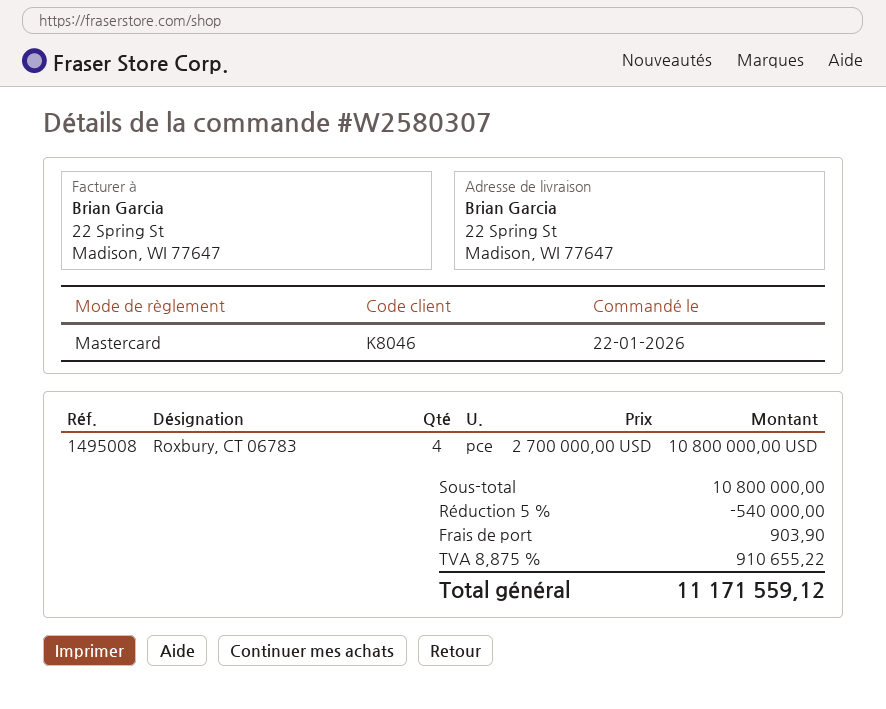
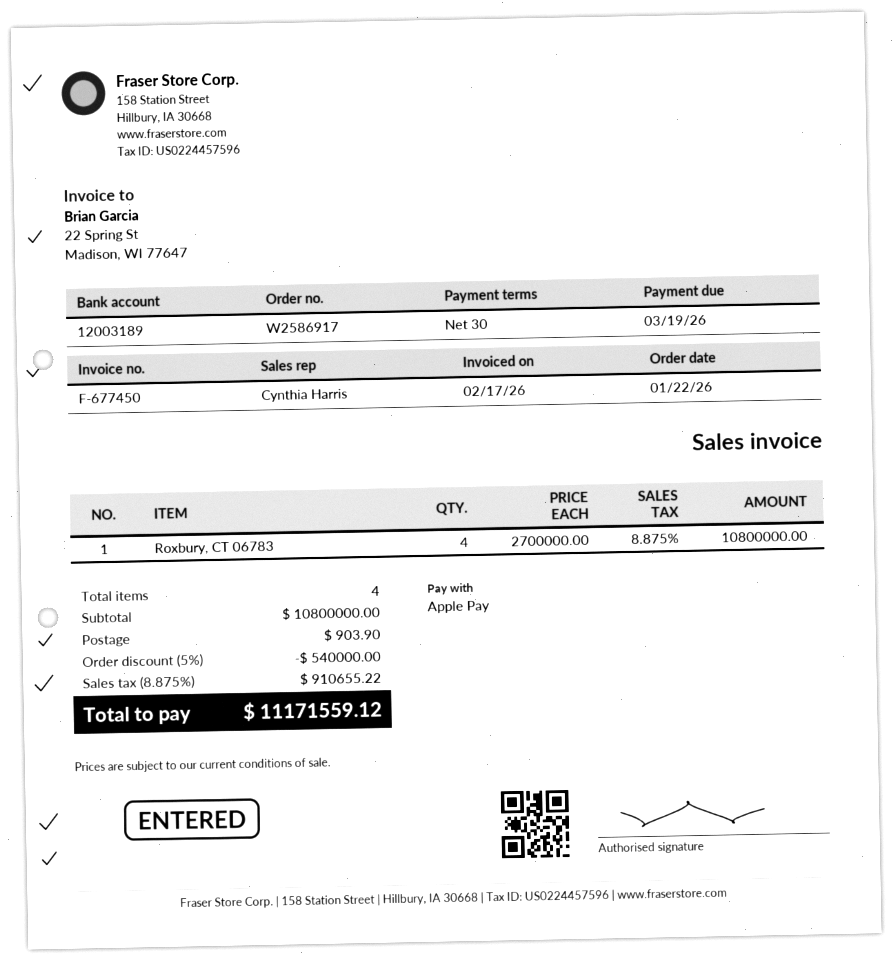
order number: W2580307 -> W2586917
payment method: Mastercard -> Apple Pay

